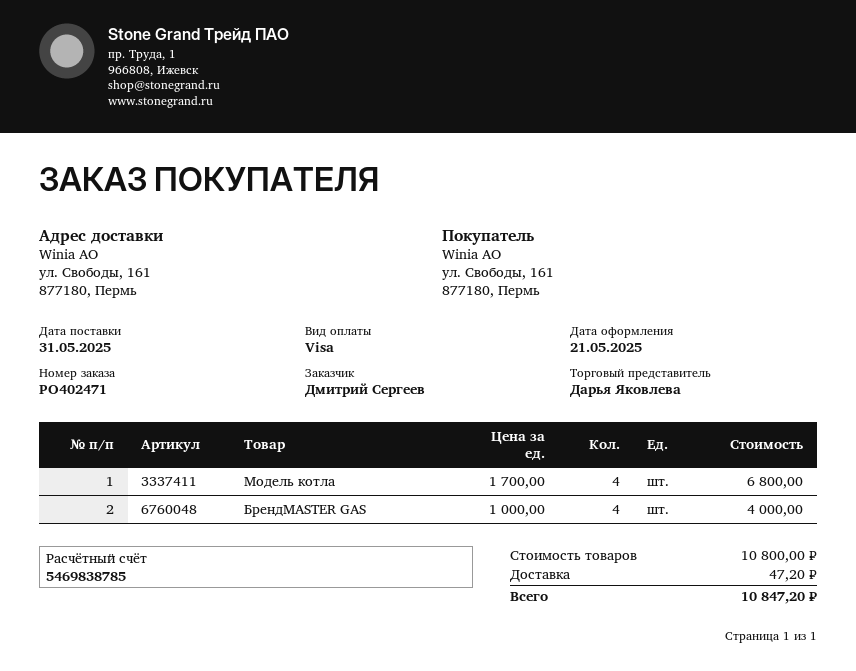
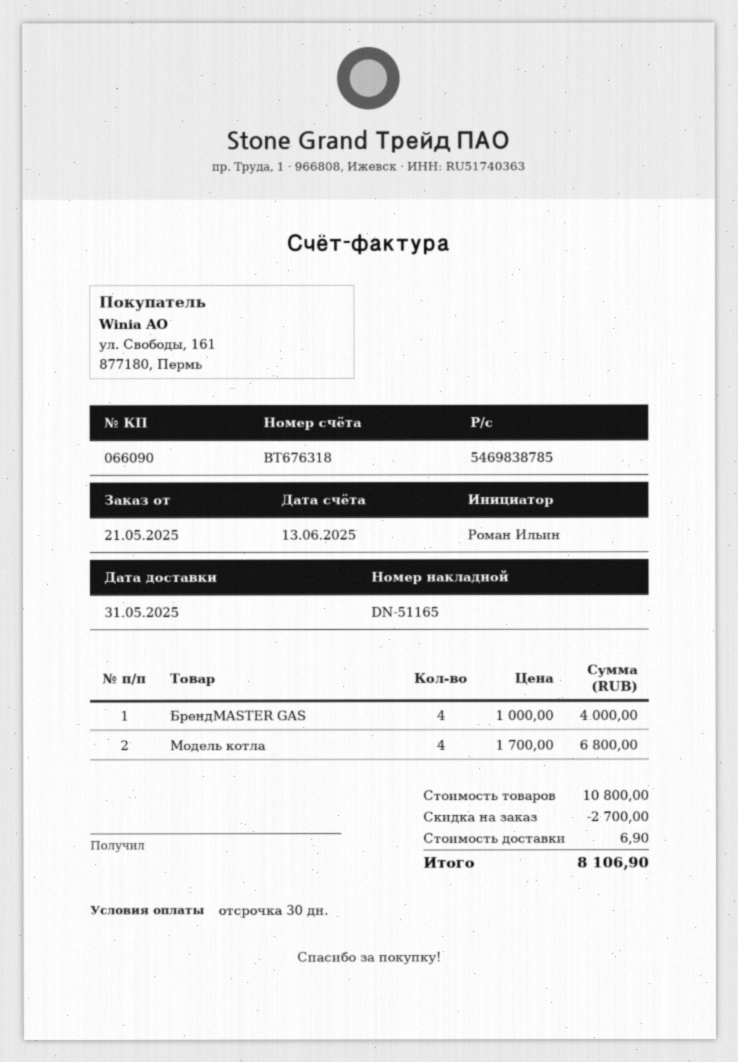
ordered by: Дмитрий Сергеев -> Роман Ильин
discount: none -> 2700.00
shipping: 47.20 -> 6.90
total: 10847.20 -> 8106.90

